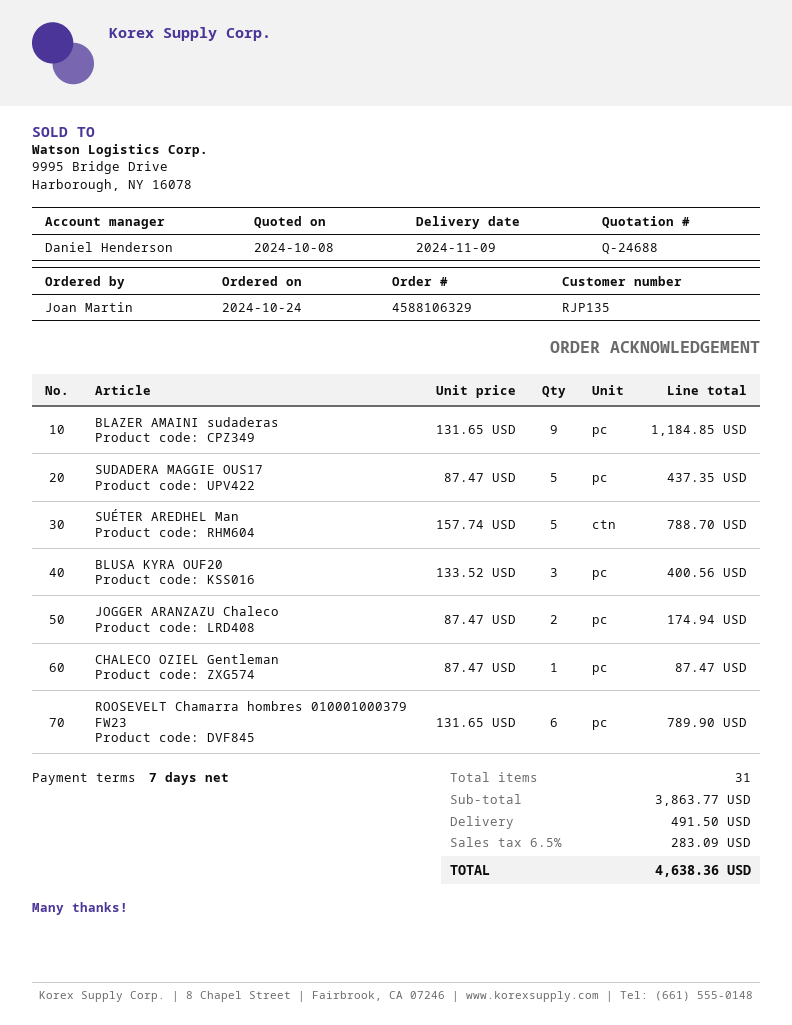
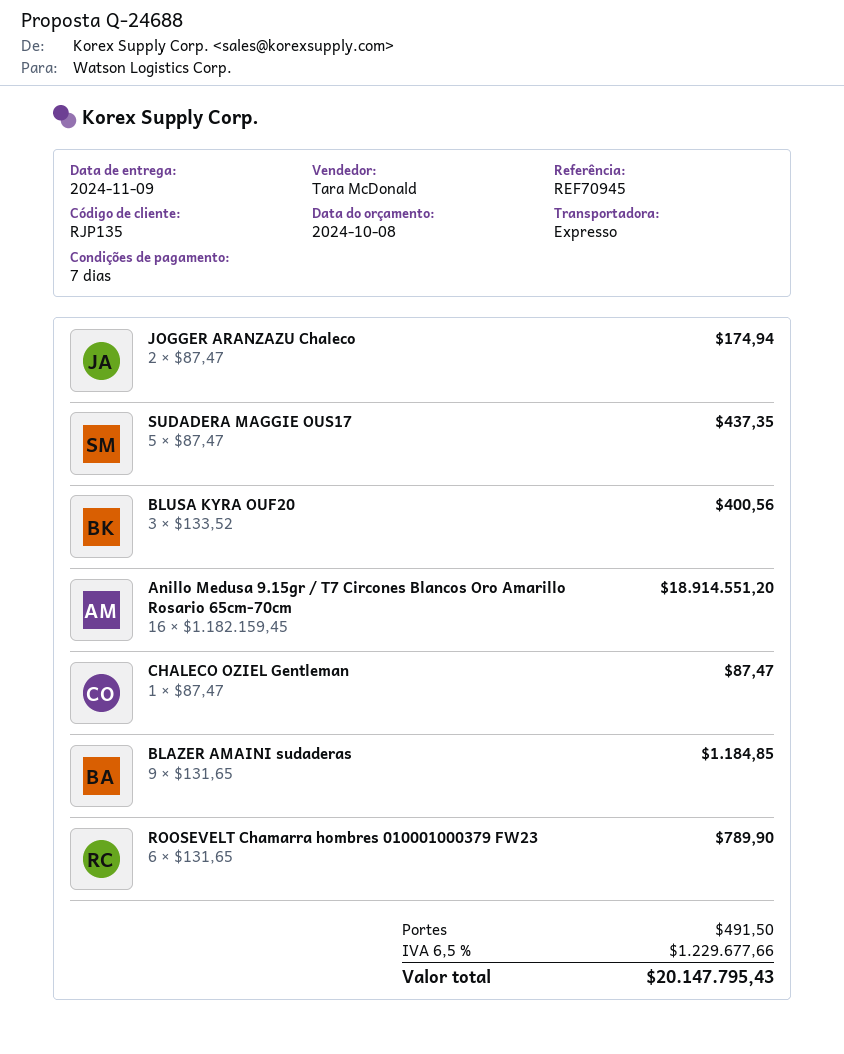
sales rep: Daniel Henderson -> Tara McDonald
SUÉTER AREDHEL Man: 5 x 157.74 = 788.70 -> none
Anillo Medusa 9.15gr / T7 Circones Blancos Oro Amarillo Rosario 65cm-70cm: none -> 16 x 1182159.45 = 18914551.20
tax: 6.5% = 283.09 -> 6.5% = 1229677.66
total: 4638.36 -> 20147795.43

